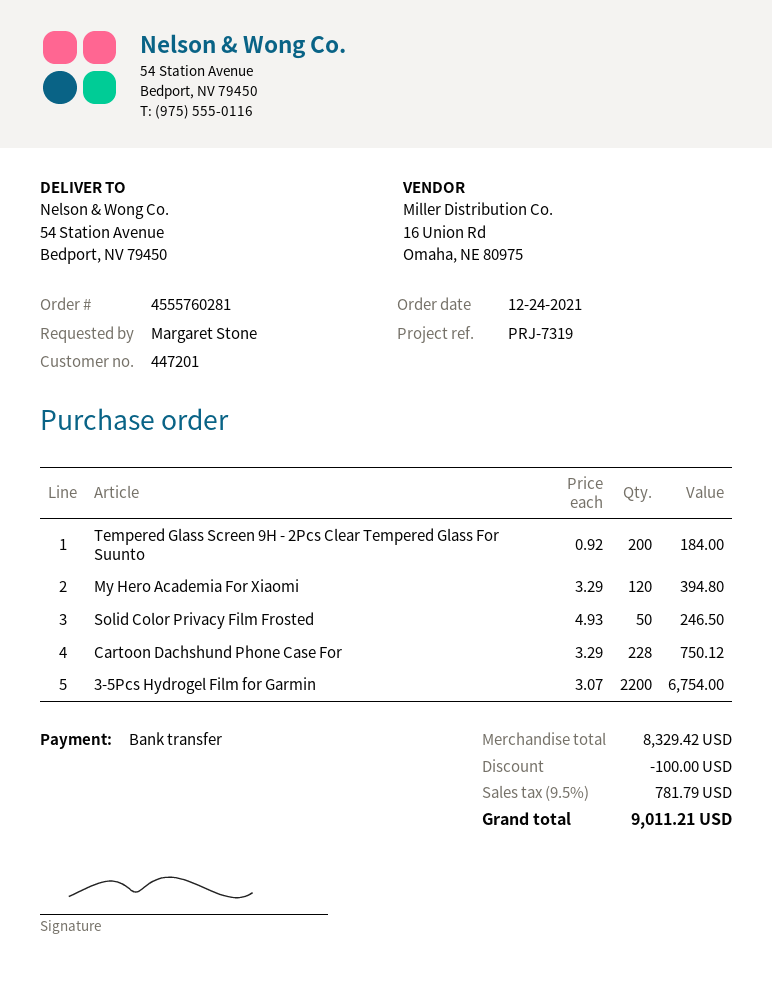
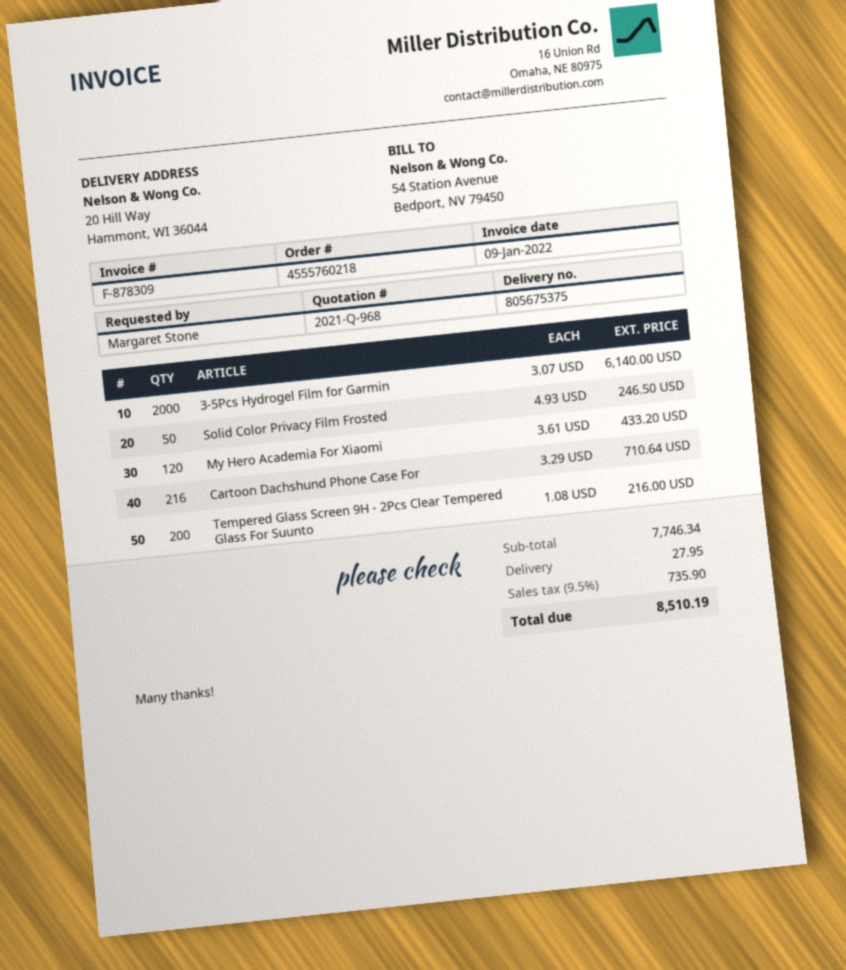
order number: 4555760281 -> 4555760218
ship to: 54 Station Avenue, Bedport, NV 79450 -> 20 Hill Way, Hammont, WI 36044
Tempered Glass Screen 9H - 2Pcs Clear Tempered Glass For Suunto: 200 x 0.92 = 184.00 -> 200 x 1.08 = 216.00
My Hero Academia For Xiaomi: 120 x 3.29 = 394.80 -> 120 x 3.61 = 433.20
Cartoon Dachshund Phone Case For: 228 x 3.29 = 750.12 -> 216 x 3.29 = 710.64
3-5Pcs Hydrogel Film for Garmin: 2200 x 3.07 = 6754.00 -> 2000 x 3.07 = 6140.00
subtotal: 8329.42 -> 7746.34
discount: 100.00 -> none
shipping: none -> 27.95
tax: 9.5% = 781.79 -> 9.5% = 735.90
total: 9011.21 -> 8510.19

